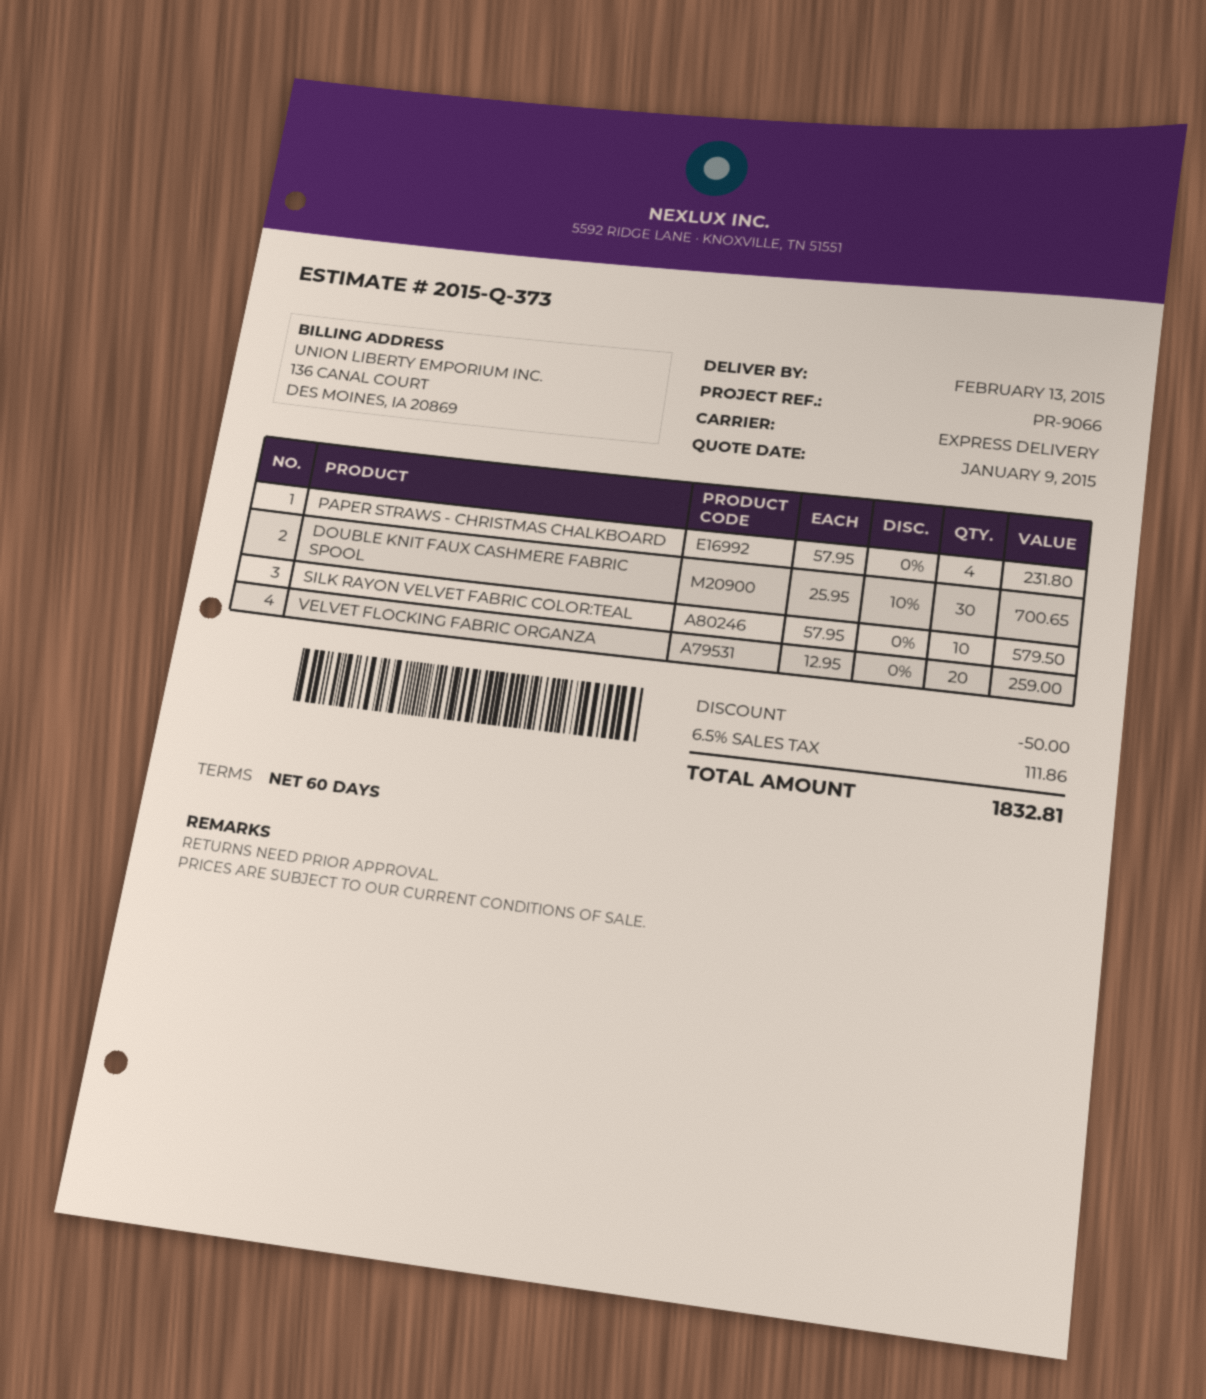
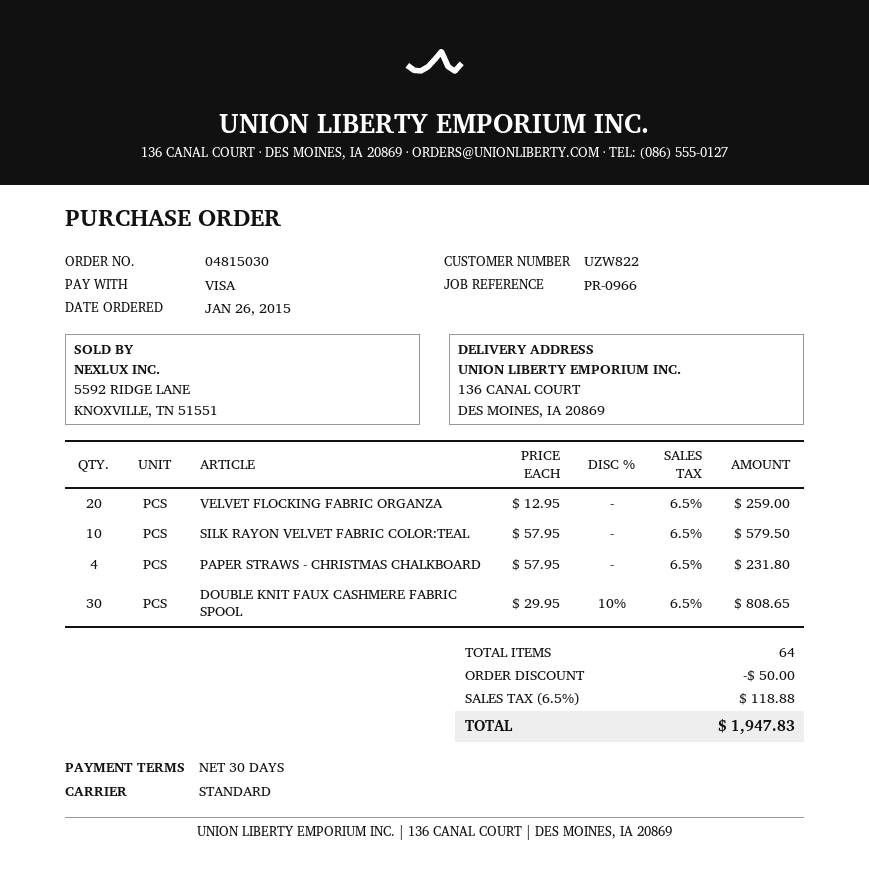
payment terms: 60 days -> 30 days
reference: PR-9066 -> PR-0966
shipping method: express -> standard
DOUBLE KNIT FAUX CASHMERE FABRIC SPOOL: 30 x 25.95 - 10% = 700.65 -> 30 x 29.95 - 10% = 808.65
tax: 6.5% = 111.86 -> 6.5% = 118.88
total: 1832.81 -> 1947.83

